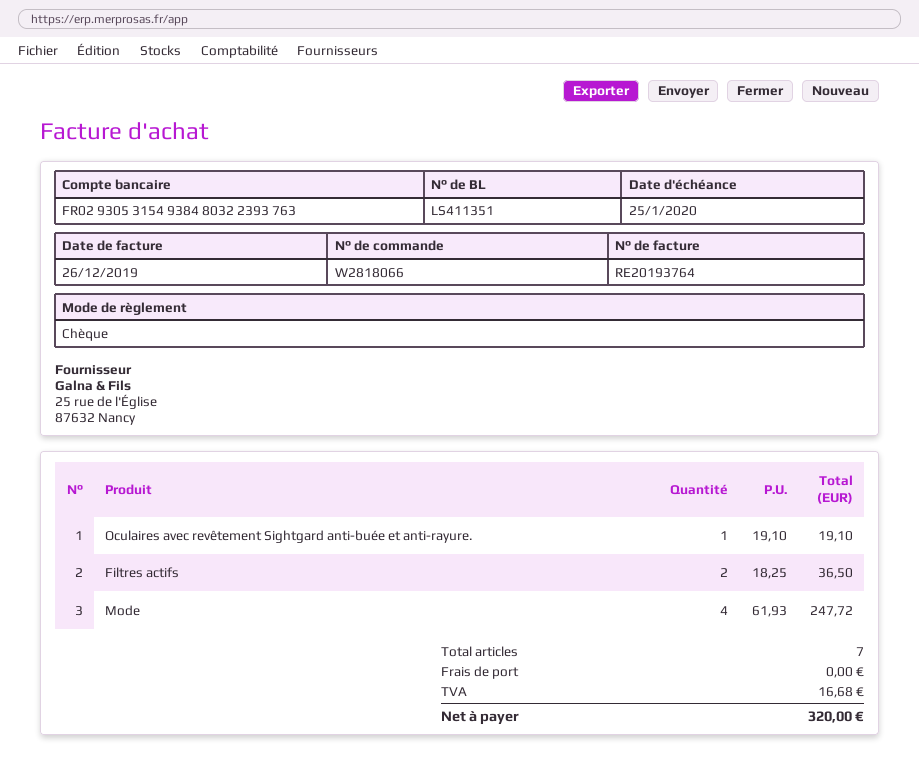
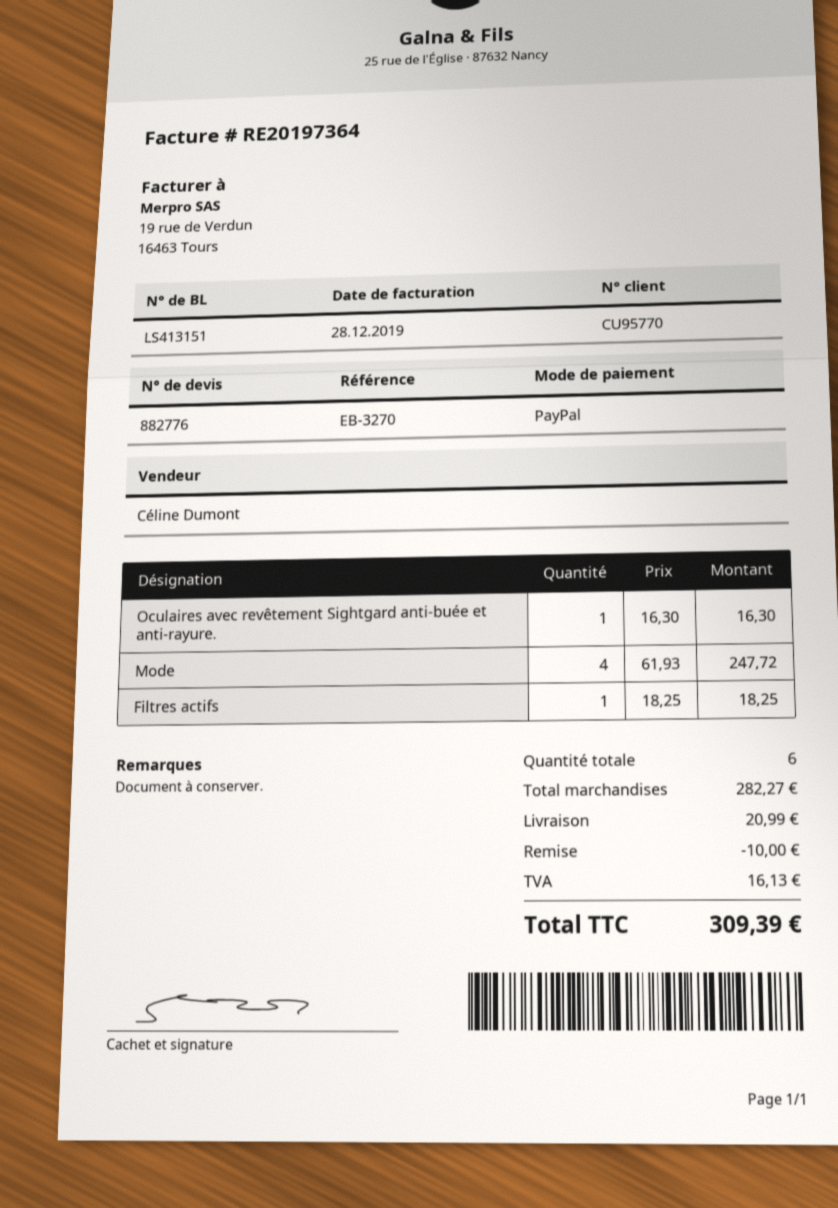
delivery note number: LS411351 -> LS413151
invoice number: RE20193764 -> RE20197364
invoice date: 2019-12-26 -> 2019-12-28
payment method: cheque -> PayPal
Oculaires avec revêtement Sightgard anti-buée et anti-rayure.: 1 x 19.10 = 19.10 -> 1 x 16.30 = 16.30
Filtres actifs: 2 x 18.25 = 36.50 -> 1 x 18.25 = 18.25
total quantity: 7 -> 6
discount: none -> 10.00
shipping: 0.00 -> 20.99
tax: 16.68 -> 16.13
total: 320.00 -> 309.39

